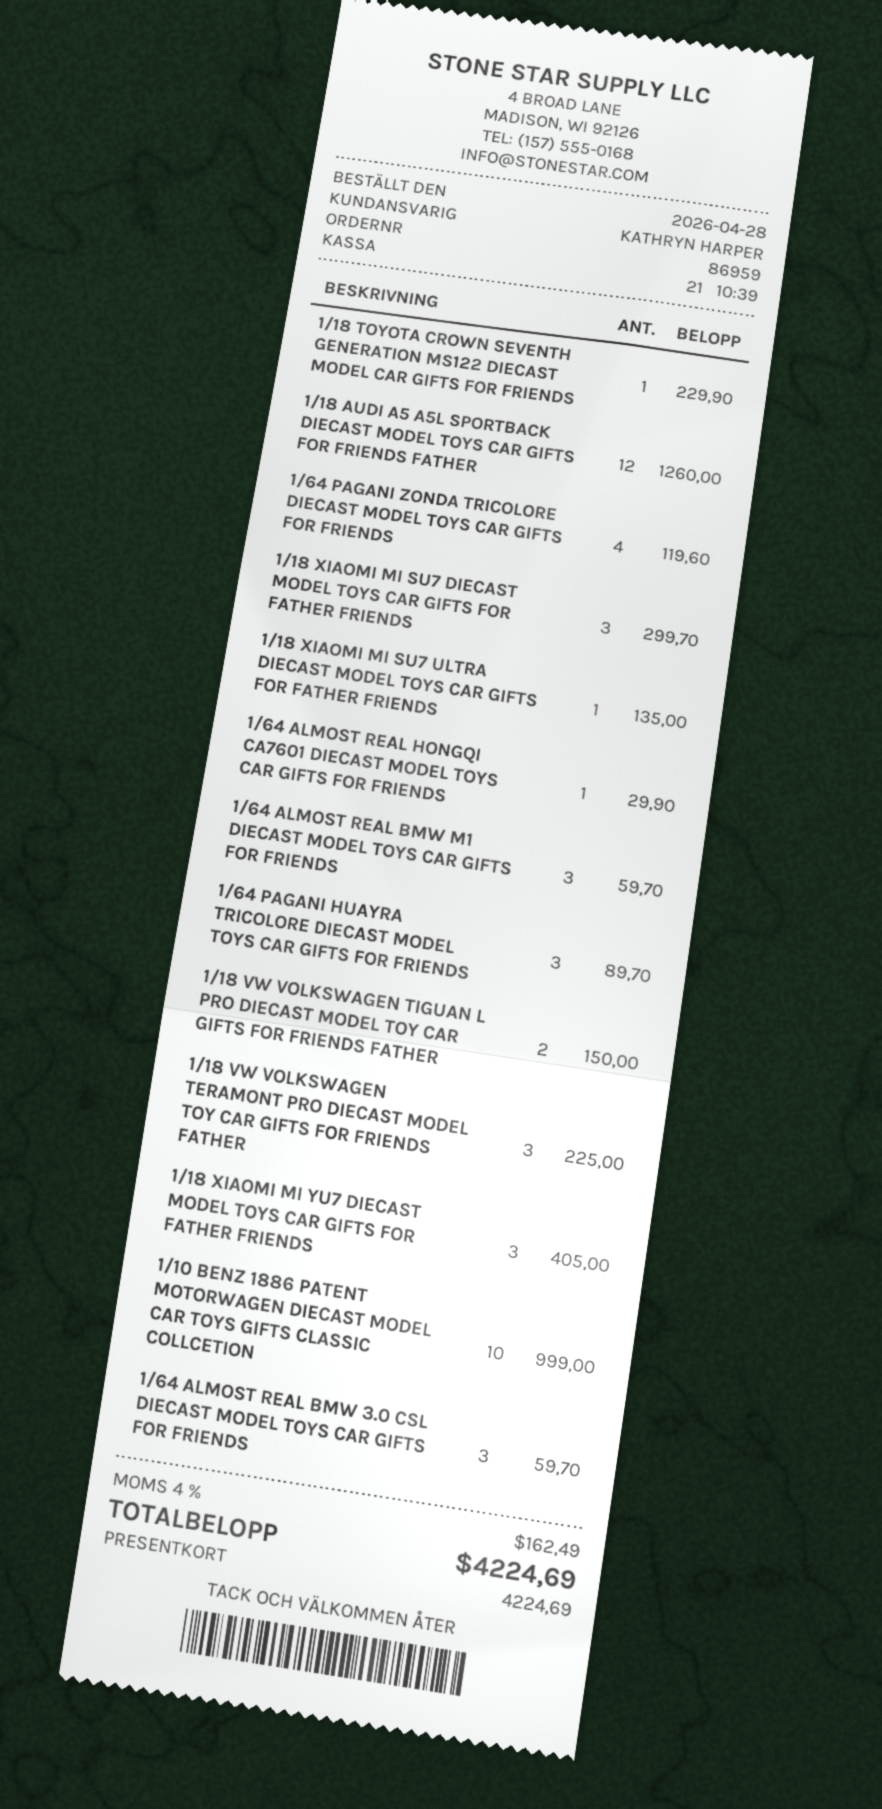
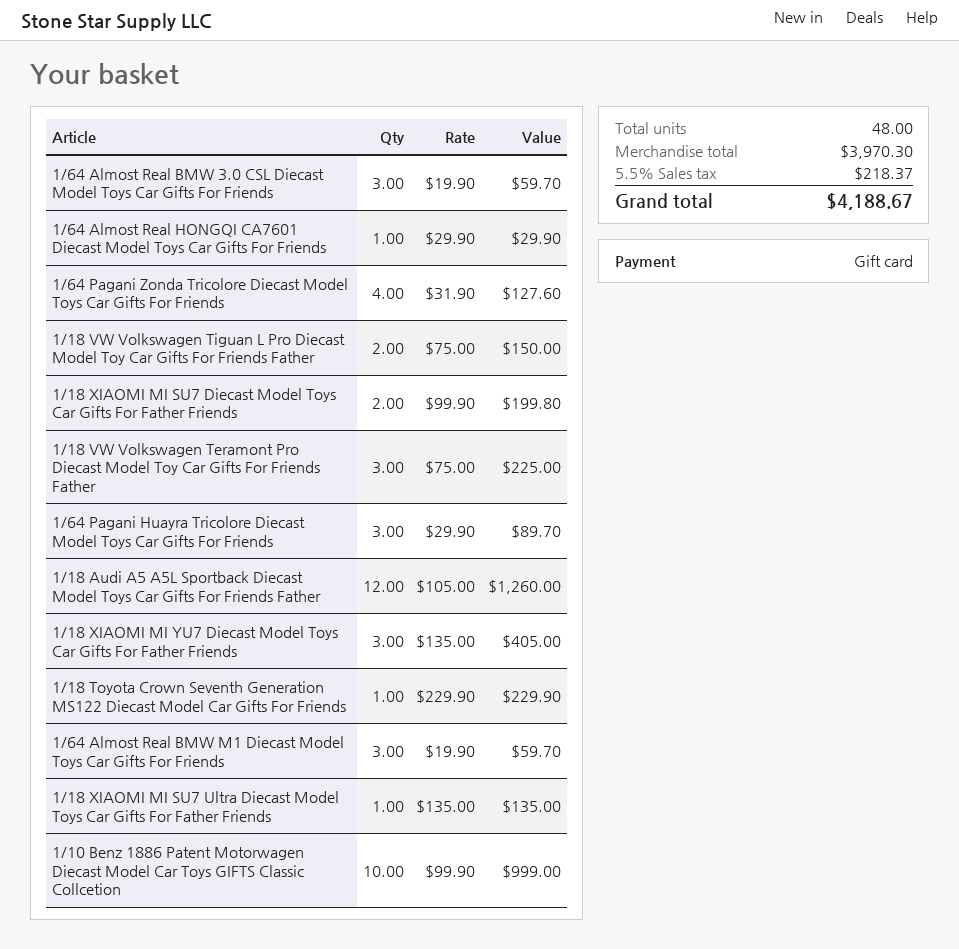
1/64 PAGANI ZONDA TRICOLORE DIECAST MODEL TOYS CAR GIFTS FOR FRIENDS: 4 for 119.60 -> 4 for 127.60
1/18 XIAOMI MI SU7 DIECAST MODEL TOYS CAR GIFTS FOR FATHER FRIENDS: 3 for 299.70 -> 2 for 199.80
tax: 4% = 162.49 -> 5.5% = 218.37
total: 4224.69 -> 4188.67

